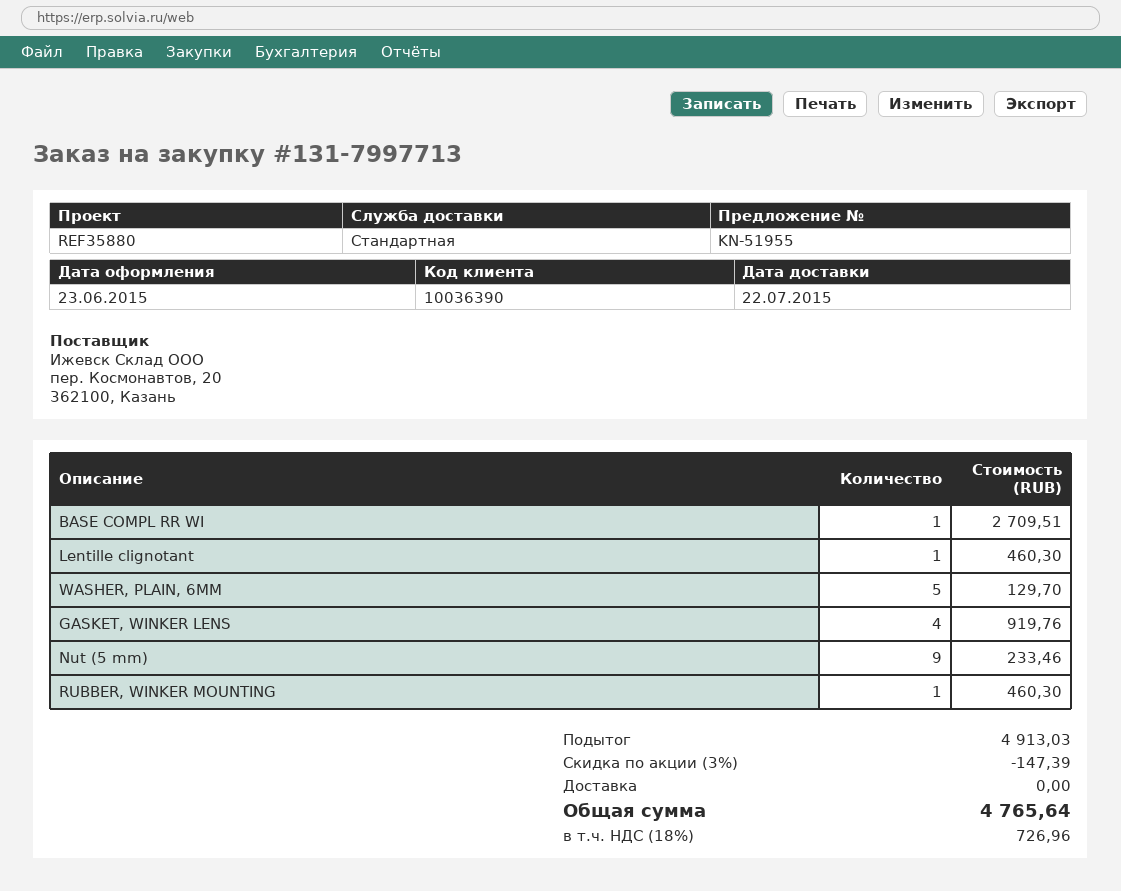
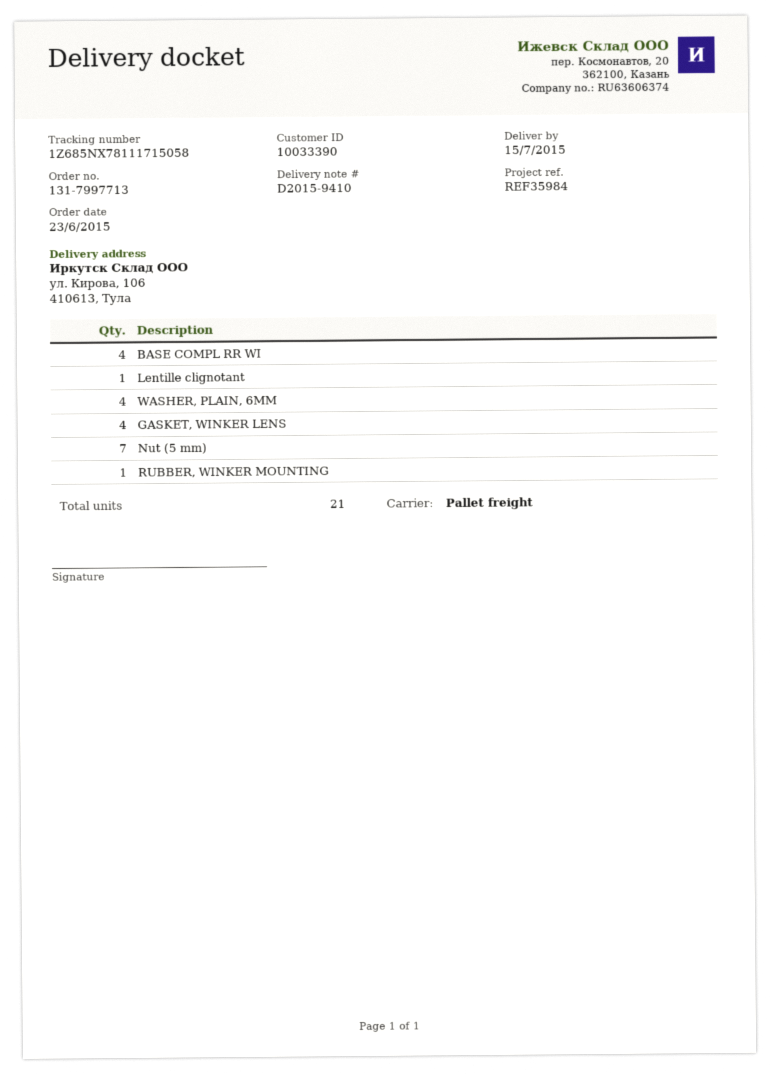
delivery date: 2015-07-22 -> 2015-07-15
customer number: 10036390 -> 10033390
reference: REF35880 -> REF35984
shipping method: standard -> pallet freight
BASE COMPL RR WI: 1 -> 4
WASHER, PLAIN, 6MM: 5 -> 4
Nut (5 mm): 9 -> 7

